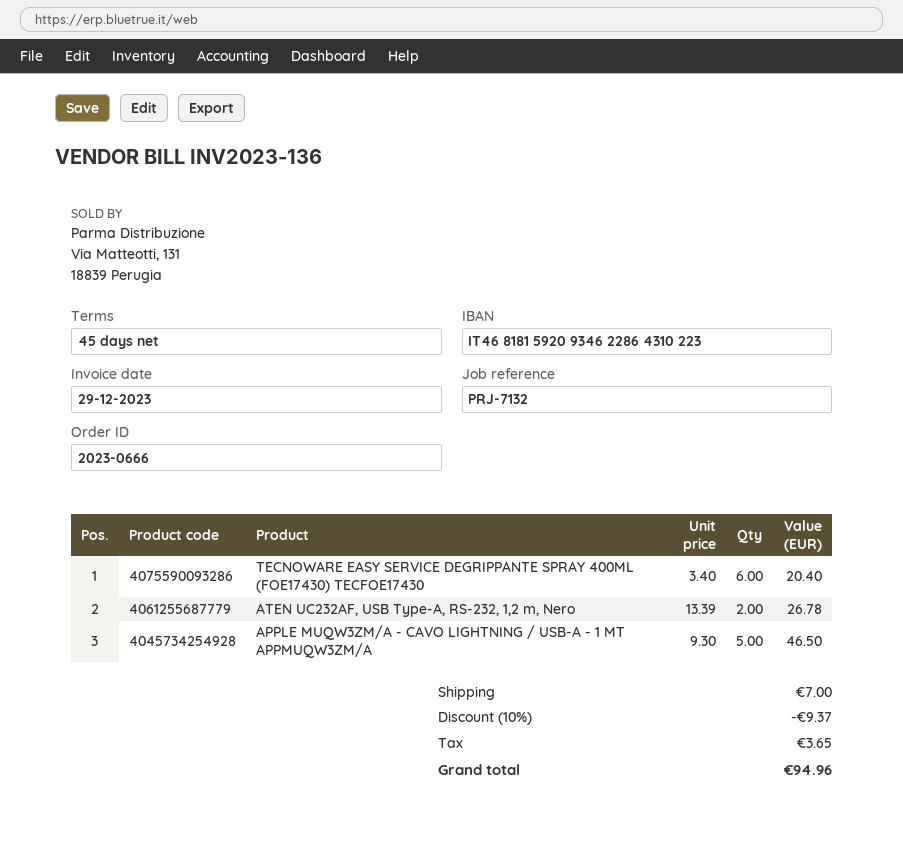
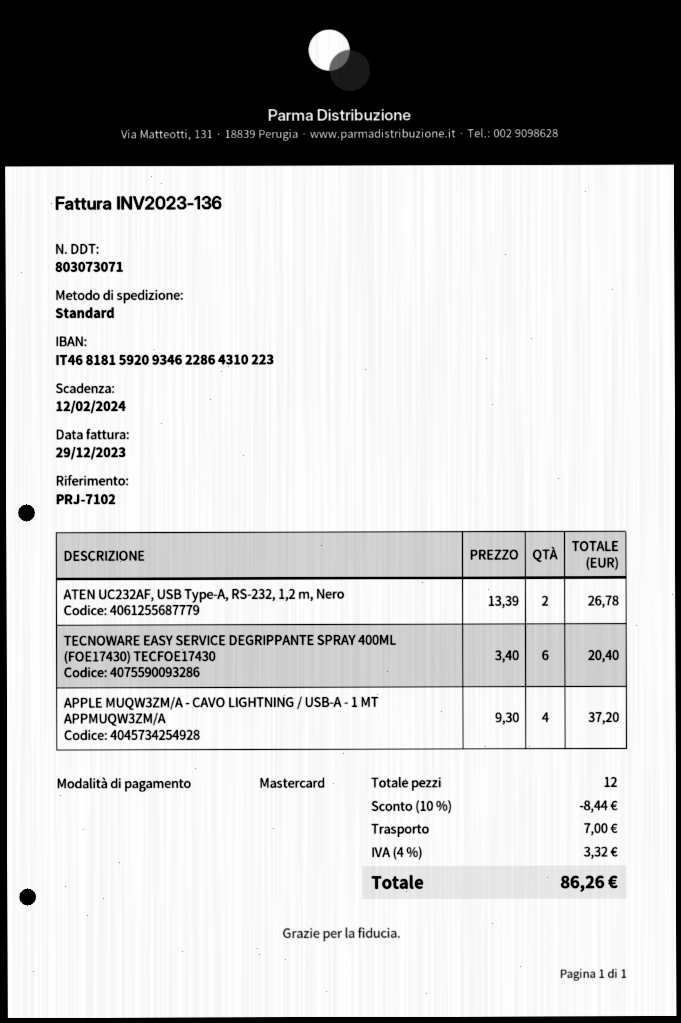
reference: PRJ-7132 -> PRJ-7102
APPLE MUQW3ZM/A - CAVO LIGHTNING / USB-A - 1 MT APPMUQW3ZM/A: 5 x 9.30 = 46.50 -> 4 x 9.30 = 37.20
discount: 10% = 9.37 -> 10% = 8.44
tax: 3.65 -> 3.32
total: 94.96 -> 86.26

